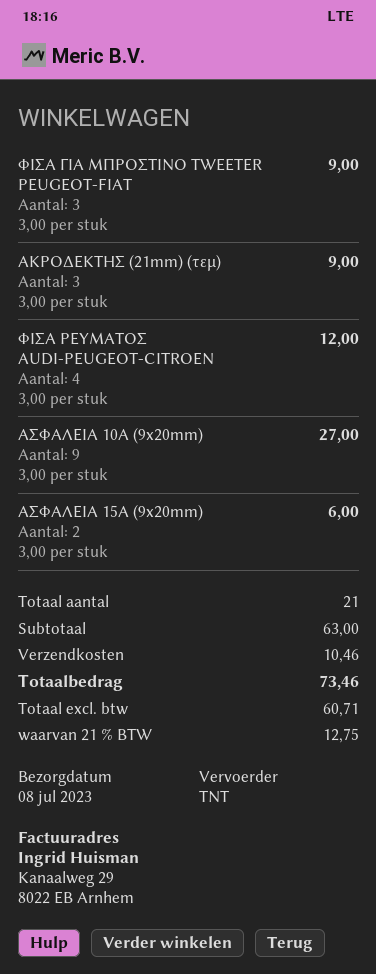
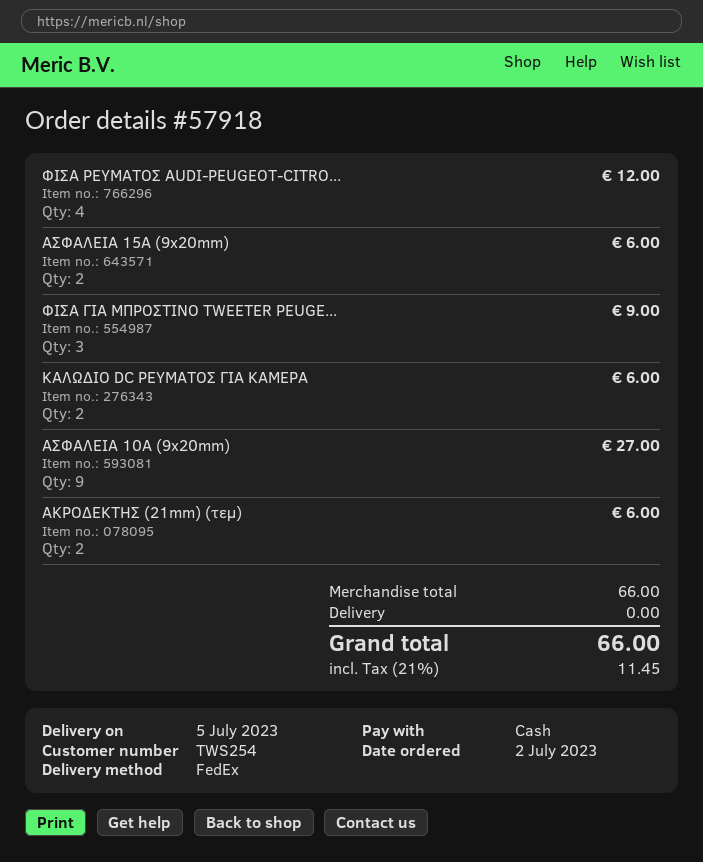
delivery date: 2023-07-08 -> 2023-07-05
shipping method: TNT -> FedEx
ΑΚΡΟΔΕΚΤΗΣ (21mm) (τεμ): 3 for 9.00 -> 2 for 6.00
ΚΑΛΩΔΙΟ DC ΡΕΥΜΑΤΟΣ ΓΙΑ ΚΑΜΕΡΑ: none -> 2 for 6.00
subtotal: 63.00 -> 66.00
shipping: 10.46 -> 0.00
tax: 21% = 12.75 -> 21% = 11.45
total: 73.46 -> 66.00

